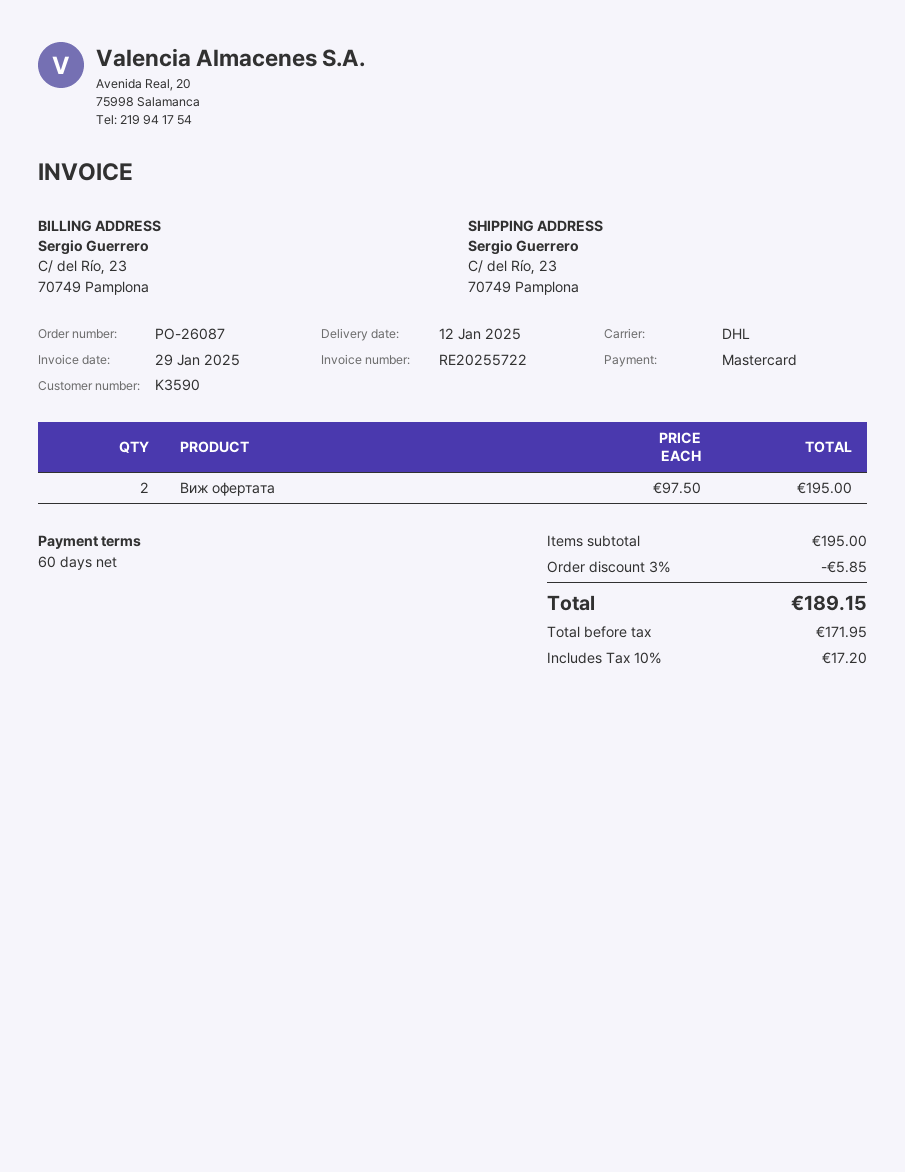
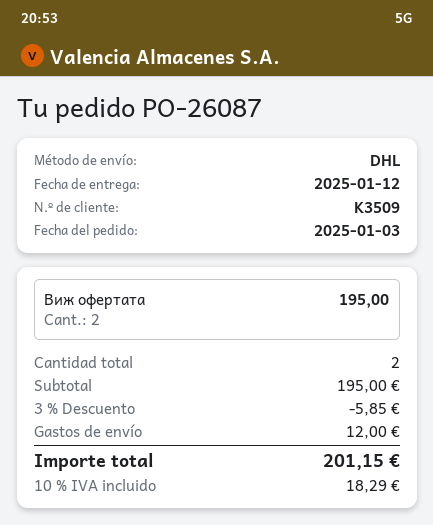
customer number: K3590 -> K3509
shipping: none -> 12.00
tax: 10% = 17.20 -> 10% = 18.29
total: 189.15 -> 201.15

